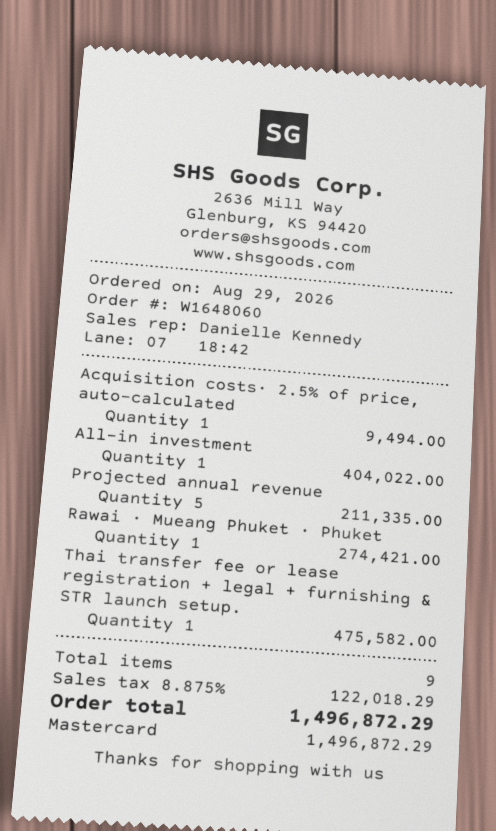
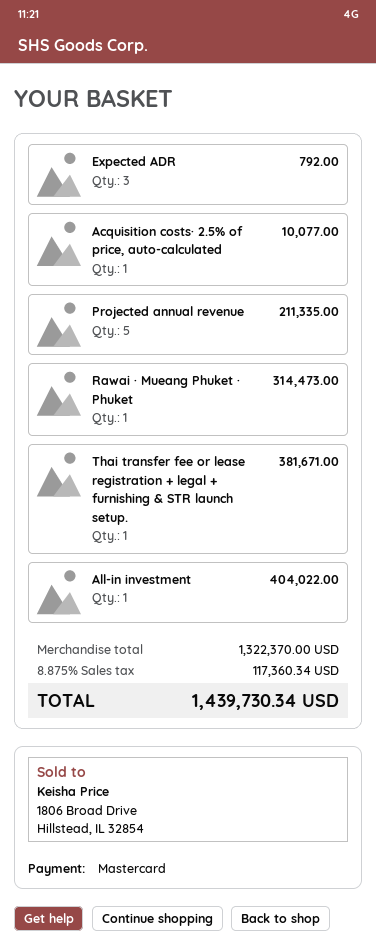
Acquisition costs· 2.5% of price, auto-calculated: 1 for 9494.00 -> 1 for 10077.00
Rawai · Mueang Phuket · Phuket: 1 for 274421.00 -> 1 for 314473.00
Thai transfer fee or lease registration + legal + furnishing & STR launch setup.: 1 for 475582.00 -> 1 for 381671.00
Expected ADR: none -> 3 for 792.00
tax: 8.875% = 122018.29 -> 8.875% = 117360.34
total: 1496872.29 -> 1439730.34

